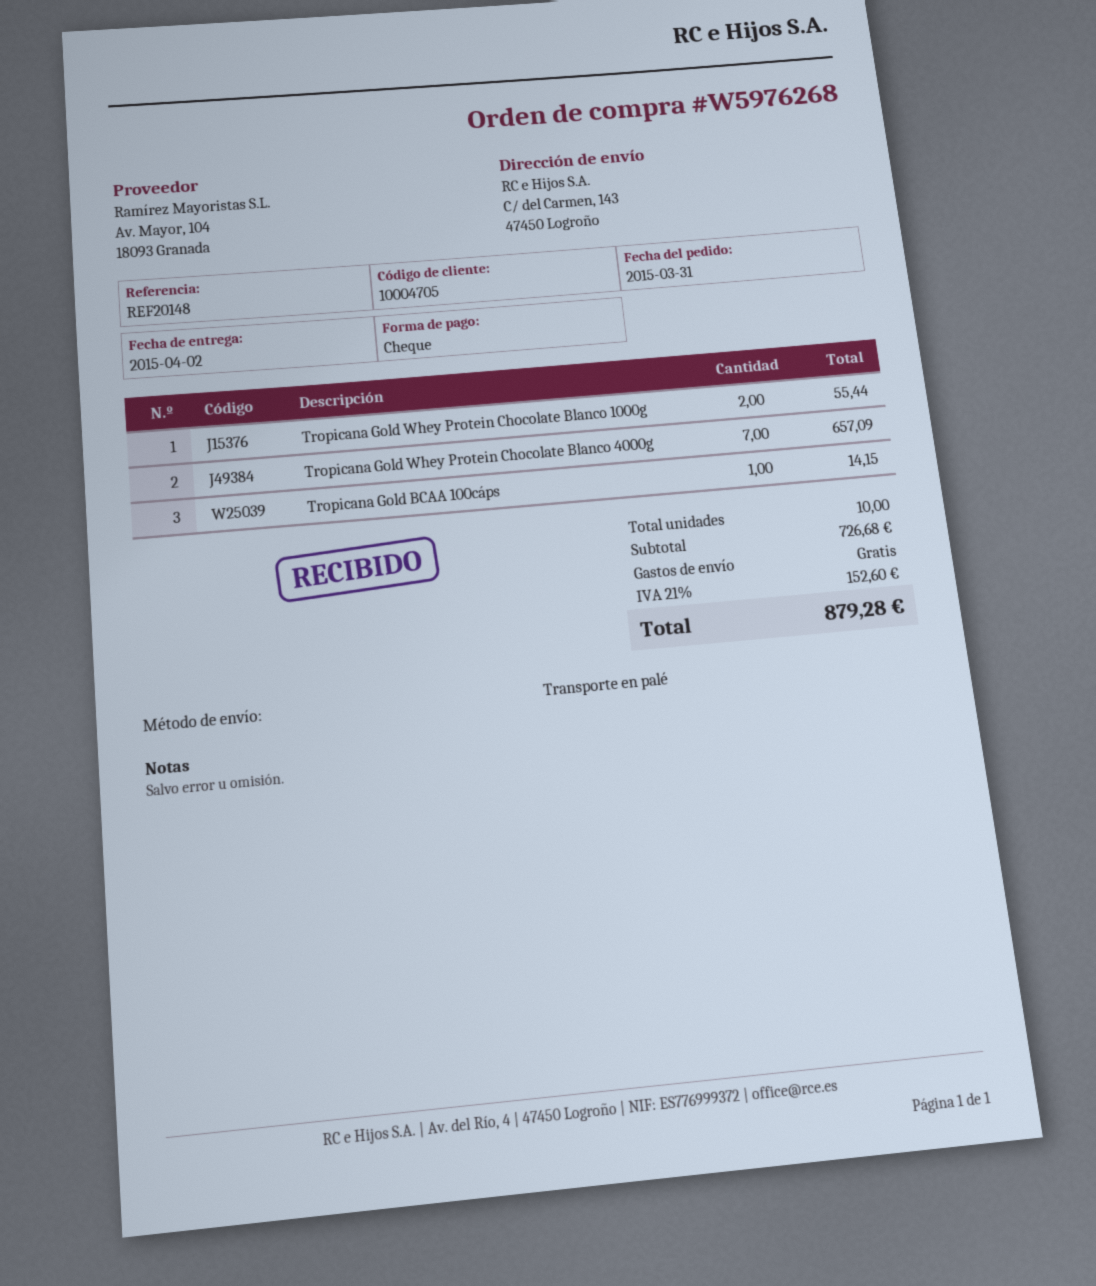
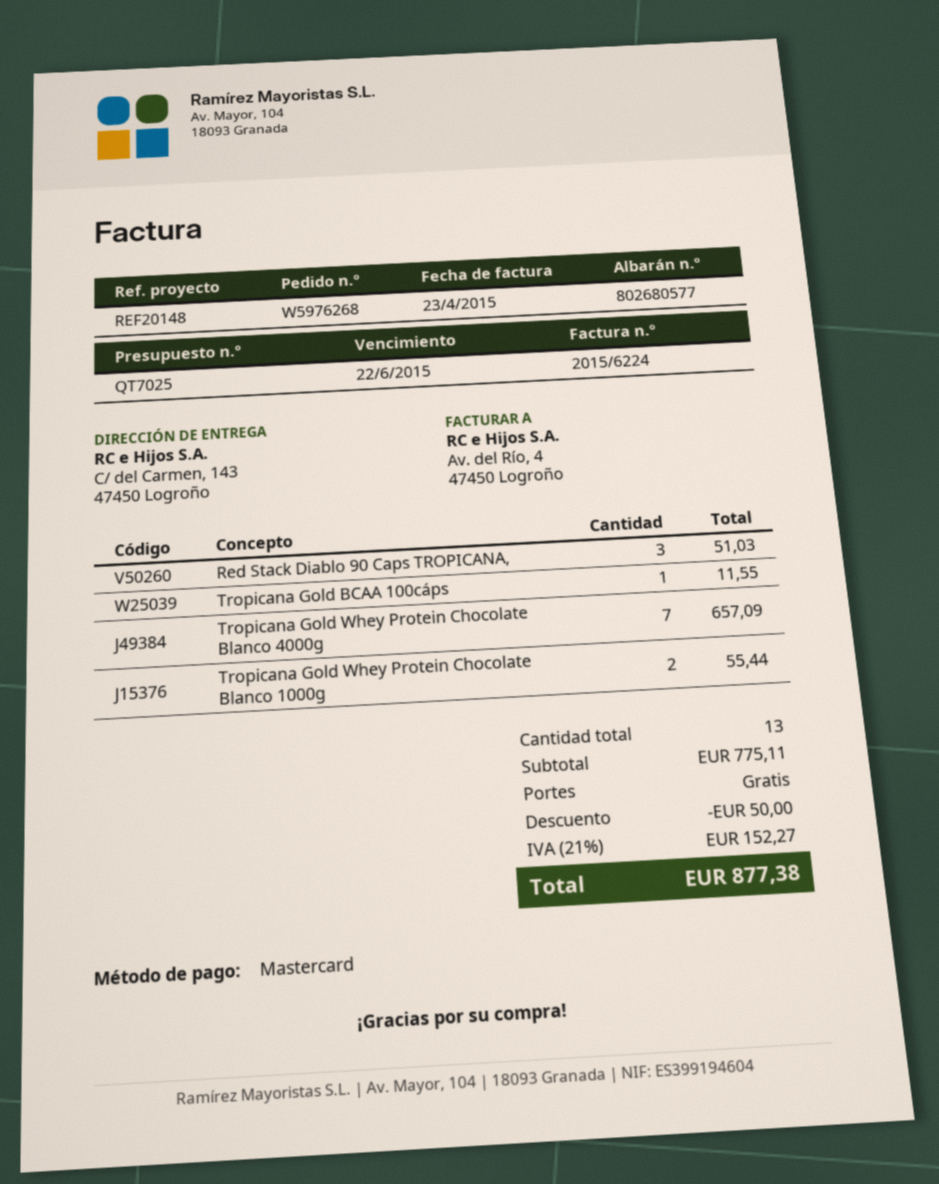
payment method: cheque -> Mastercard
Tropicana Gold BCAA 100cáps: 1 for 14.15 -> 1 for 11.55
Red Stack Diablo 90 Caps TROPICANA,: none -> 3 for 51.03
total quantity: 10 -> 13
subtotal: 726.68 -> 775.11
discount: none -> 50.00
tax: 21% = 152.60 -> 21% = 152.27
total: 879.28 -> 877.38

